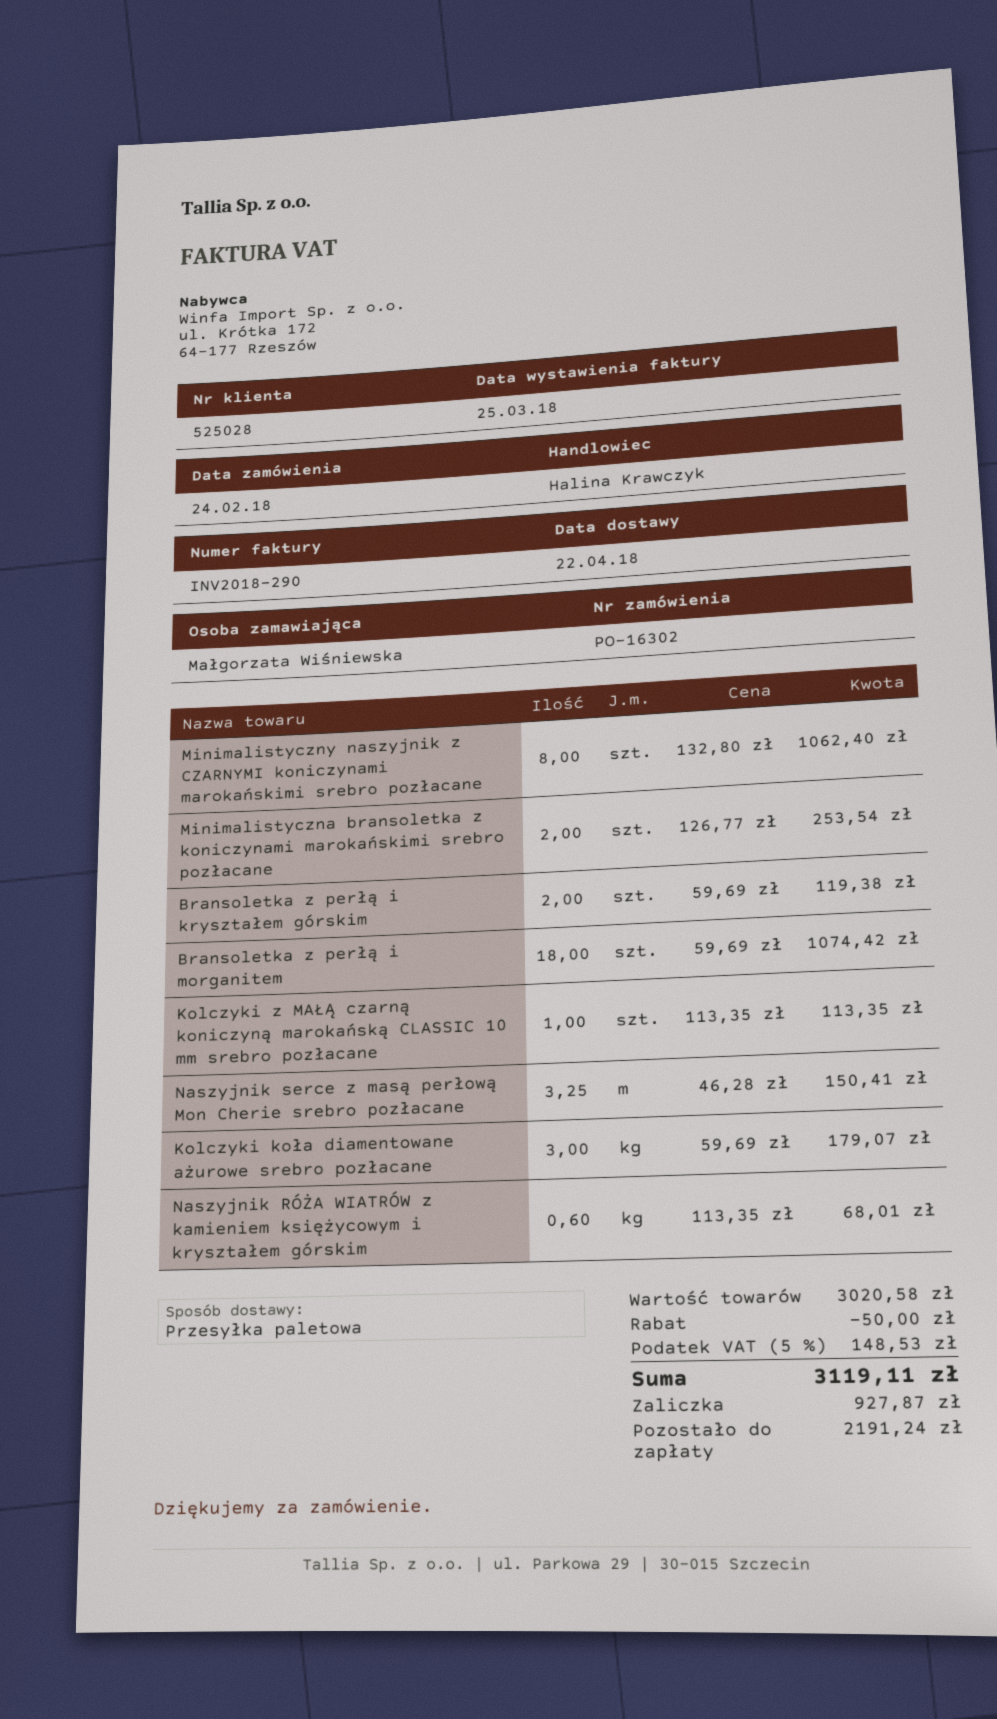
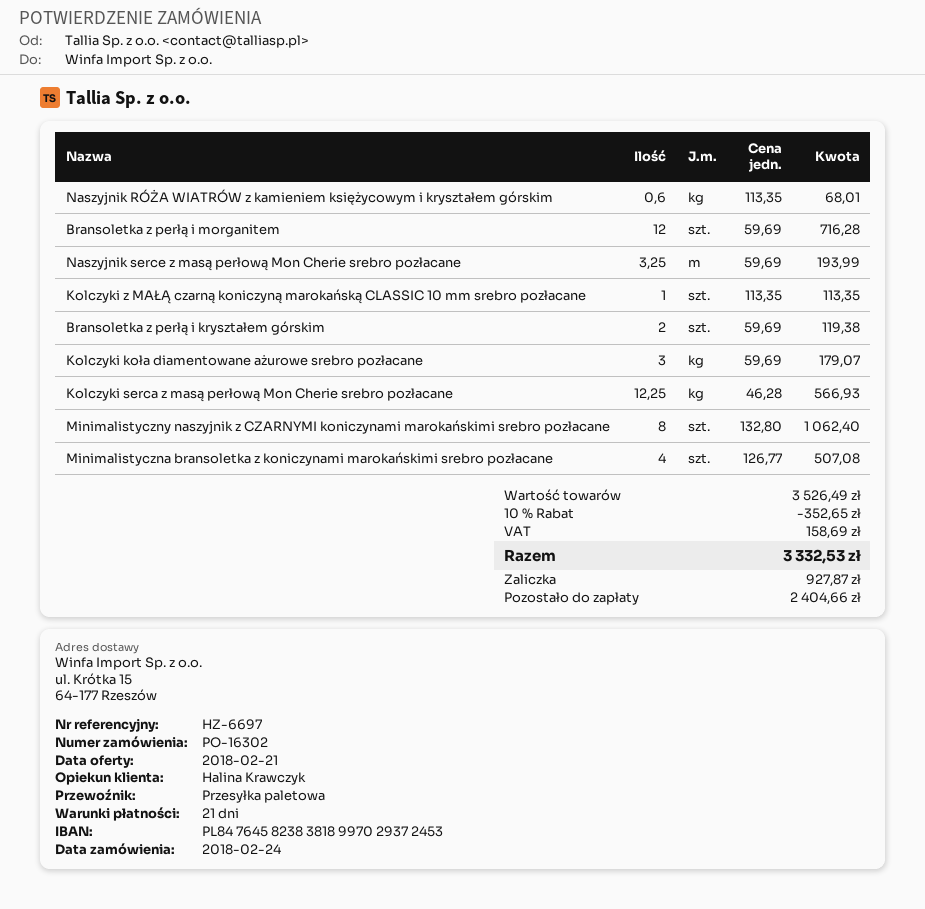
Minimalistyczna bransoletka z koniczynami marokańskimi srebro pozłacane: 2 x 126.77 = 253.54 -> 4 x 126.77 = 507.08
Bransoletka z perłą i morganitem: 18 x 59.69 = 1074.42 -> 12 x 59.69 = 716.28
Naszyjnik serce z masą perłową Mon Cherie srebro pozłacane: 3.25 x 46.28 = 150.41 -> 3.25 x 59.69 = 193.99
Kolczyki serca z masą perłową Mon Cherie srebro pozłacane: none -> 12.25 x 46.28 = 566.93
subtotal: 3020.58 -> 3526.49
discount: 50.00 -> 352.65
tax: 148.53 -> 158.69
total: 3119.11 -> 3332.53
balance: 2191.24 -> 2404.66

